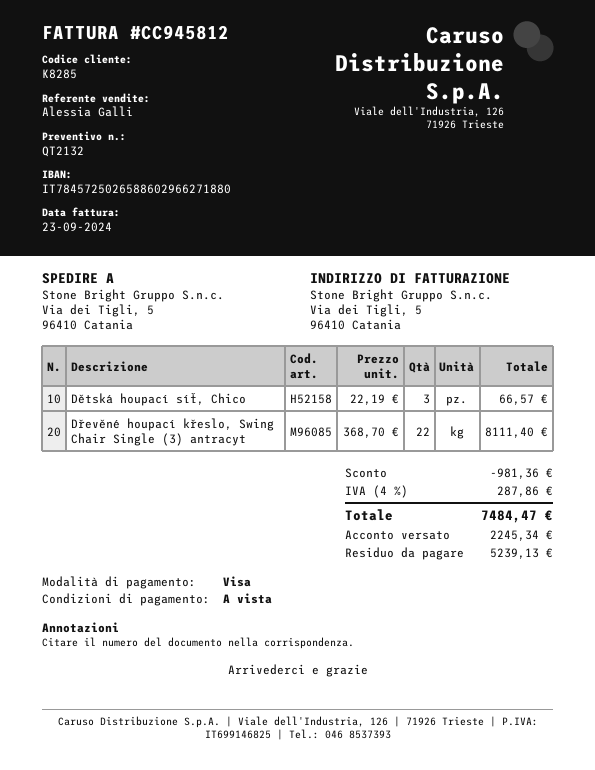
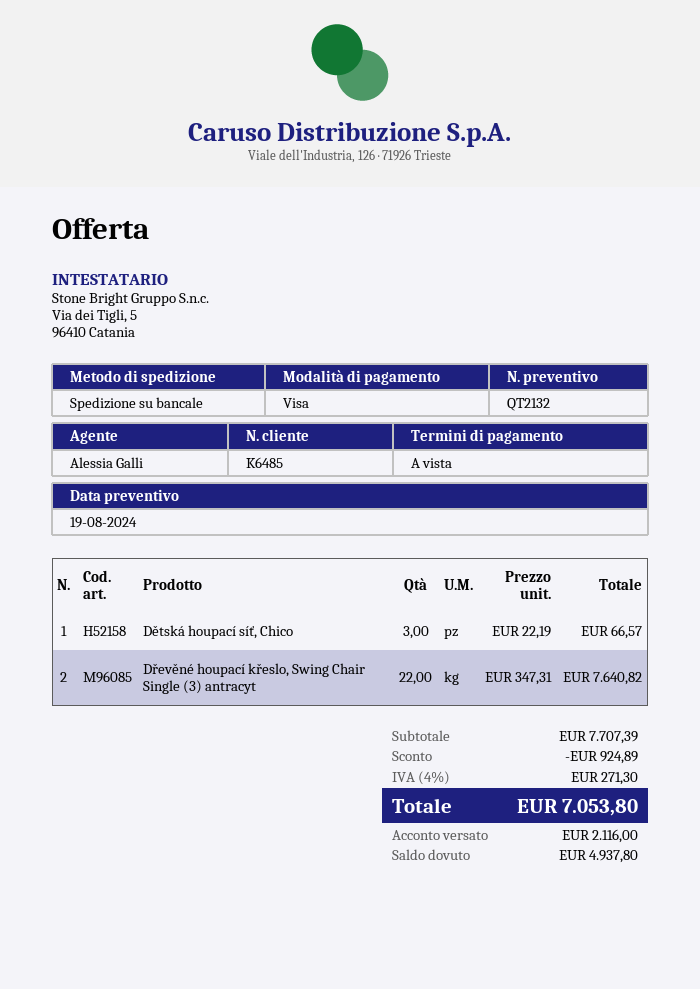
customer number: K8285 -> K6485
Dřevěné houpací křeslo, Swing Chair Single (3) antracyt: 22 x 368.70 = 8111.40 -> 22 x 347.31 = 7640.82
discount: 981.36 -> 924.89
tax: 4% = 287.86 -> 4% = 271.30
total: 7484.47 -> 7053.80
deposit: 2245.34 -> 2116.00
balance: 5239.13 -> 4937.80

